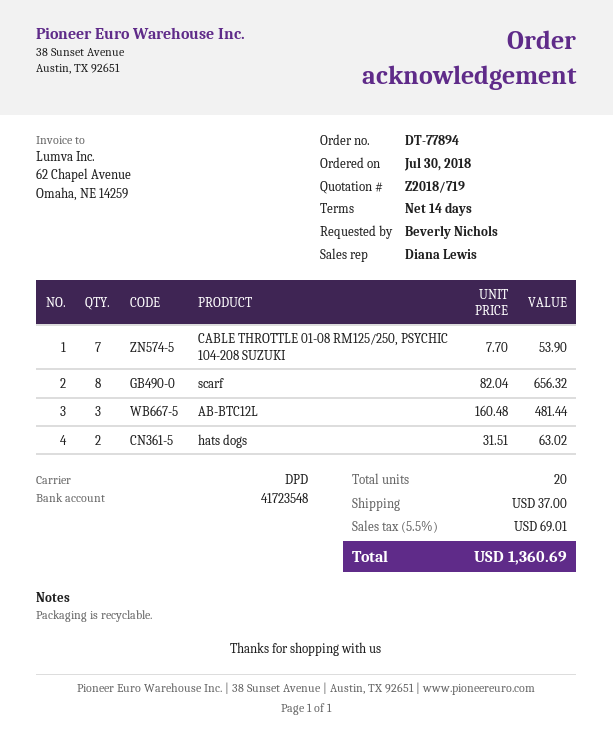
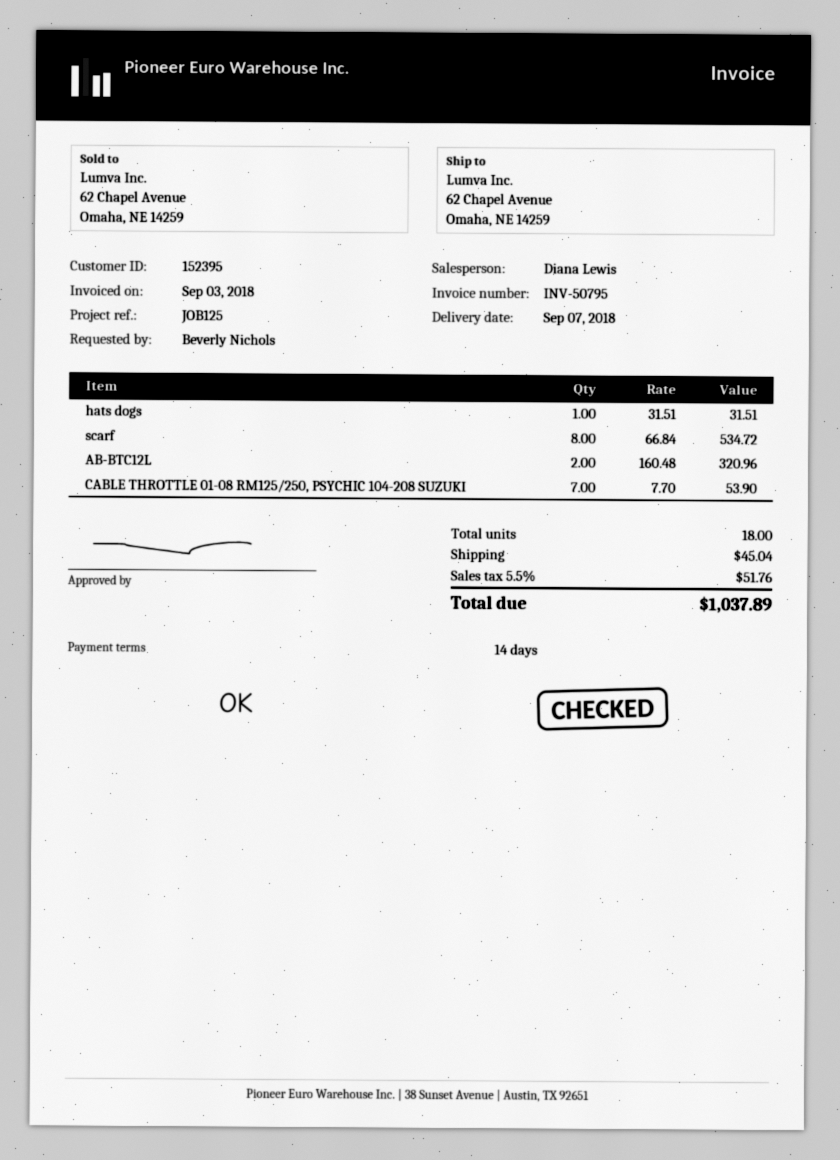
scarf: 8 x 82.04 = 656.32 -> 8 x 66.84 = 534.72
AB-BTC12L: 3 x 160.48 = 481.44 -> 2 x 160.48 = 320.96
hats dogs: 2 x 31.51 = 63.02 -> 1 x 31.51 = 31.51
total quantity: 20 -> 18
shipping: 37.00 -> 45.04
tax: 5.5% = 69.01 -> 5.5% = 51.76
total: 1360.69 -> 1037.89

